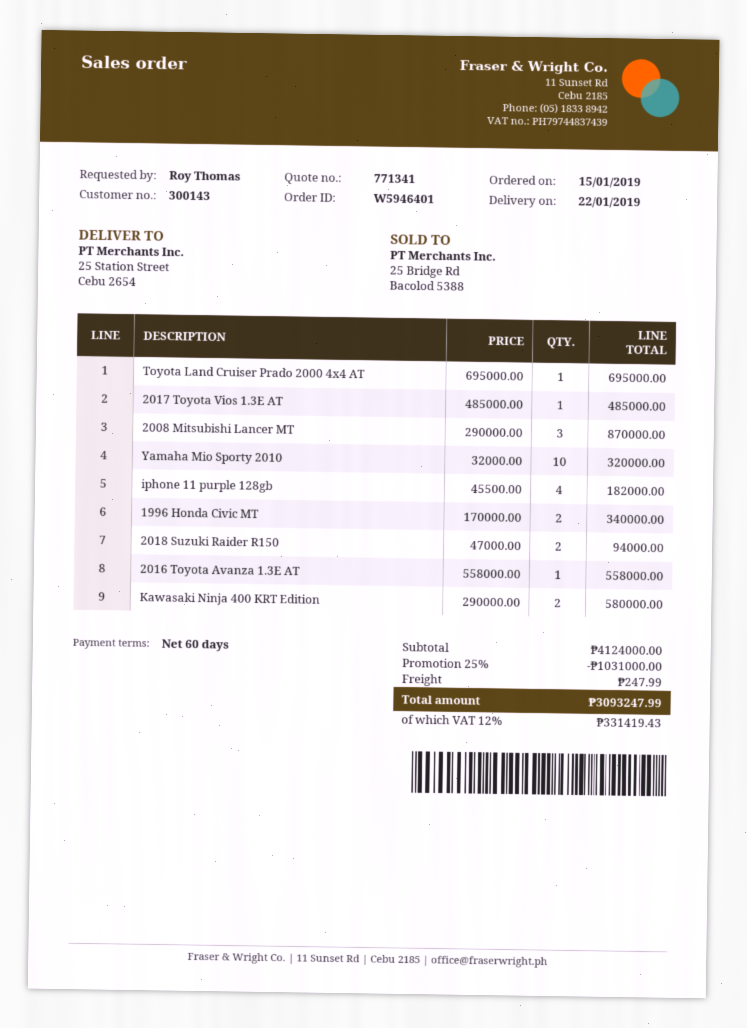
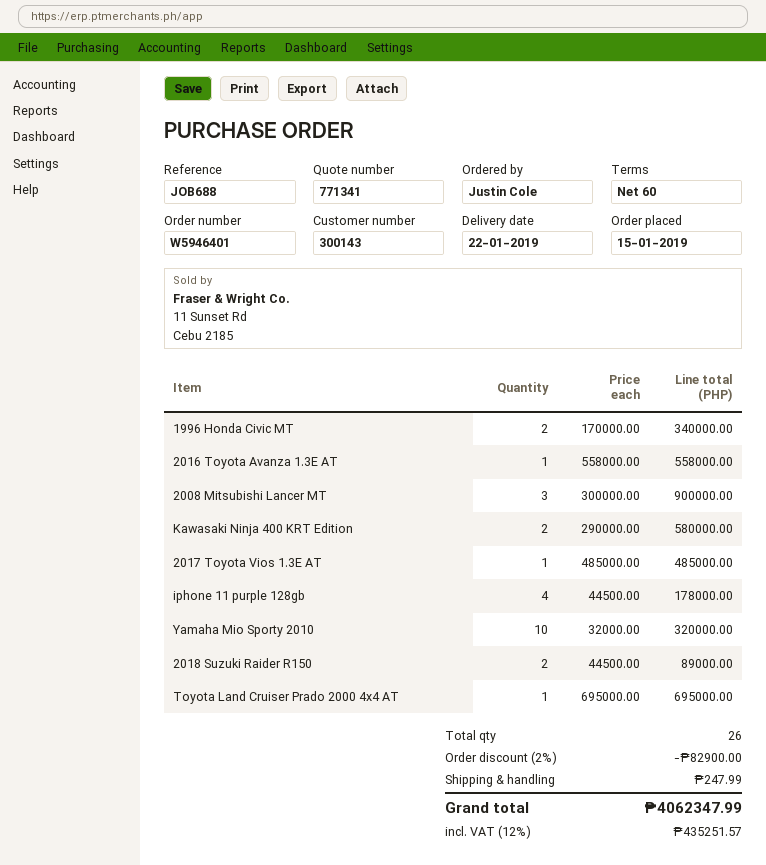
ordered by: Roy Thomas -> Justin Cole
2008 Mitsubishi Lancer MT: 3 x 290000.00 = 870000.00 -> 3 x 300000.00 = 900000.00
iphone 11 purple 128gb: 4 x 45500.00 = 182000.00 -> 4 x 44500.00 = 178000.00
2018 Suzuki Raider R150: 2 x 47000.00 = 94000.00 -> 2 x 44500.00 = 89000.00
discount: 25% = 1031000.00 -> 2% = 82900.00
tax: 12% = 331419.43 -> 12% = 435251.57
total: 3093247.99 -> 4062347.99

